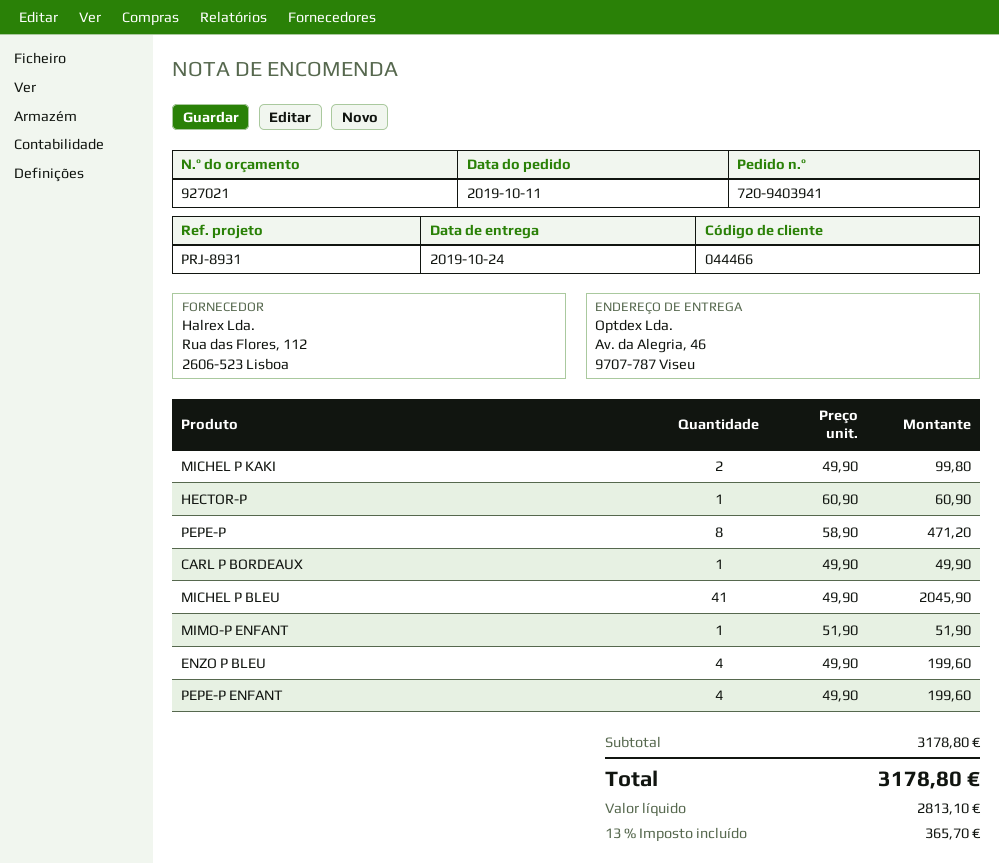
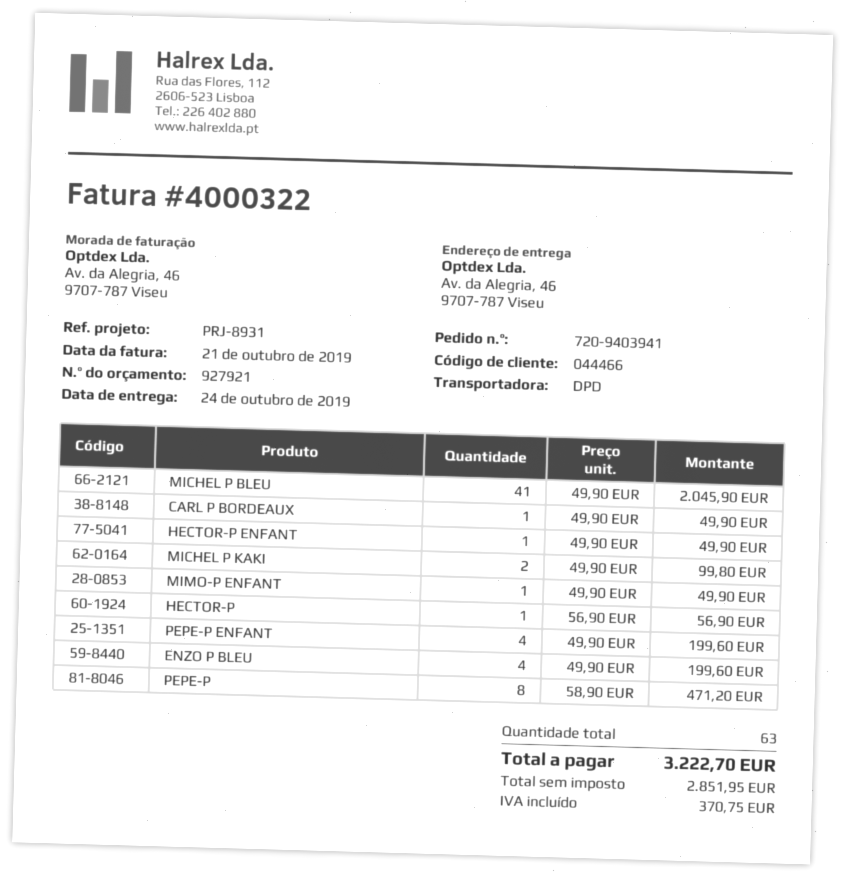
quote number: 927021 -> 927921
HECTOR-P: 1 x 60.90 = 60.90 -> 1 x 56.90 = 56.90
MIMO-P ENFANT: 1 x 51.90 = 51.90 -> 1 x 49.90 = 49.90
HECTOR-P ENFANT: none -> 1 x 49.90 = 49.90
net: 2813.10 -> 2851.95
tax: 365.70 -> 370.75
total: 3178.80 -> 3222.70

